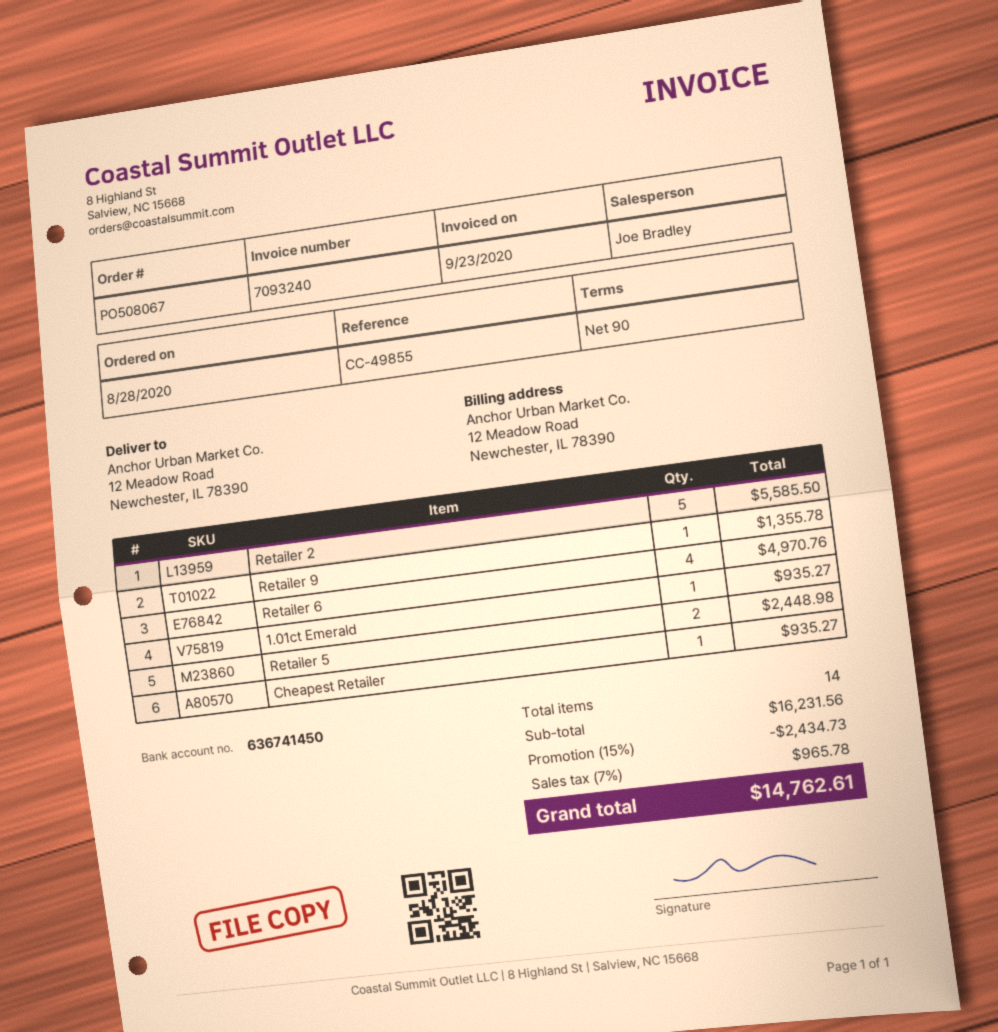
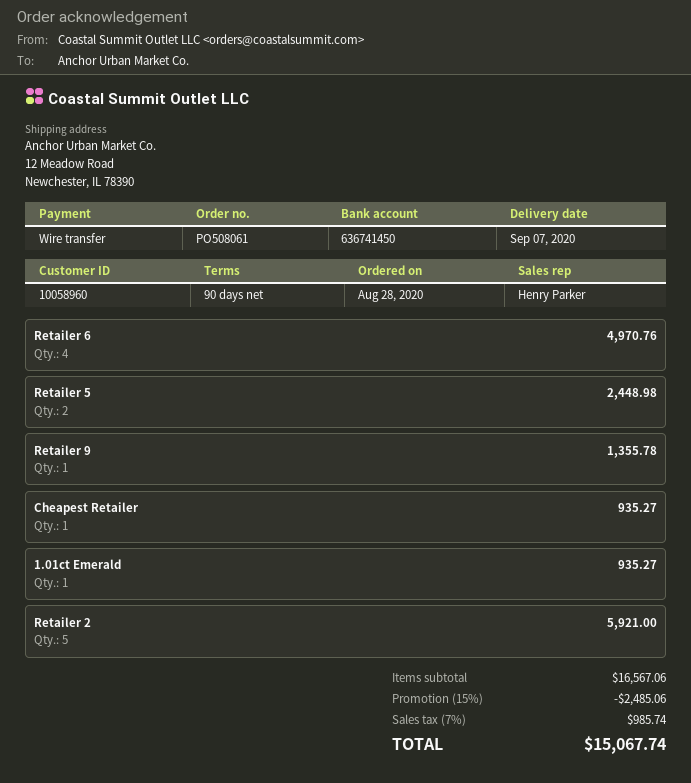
order number: PO508067 -> PO508061
sales rep: Joe Bradley -> Henry Parker
Retailer 2: 5 for 5585.50 -> 5 for 5921.00
subtotal: 16231.56 -> 16567.06
discount: 15% = 2434.73 -> 15% = 2485.06
tax: 7% = 965.78 -> 7% = 985.74
total: 14762.61 -> 15067.74

